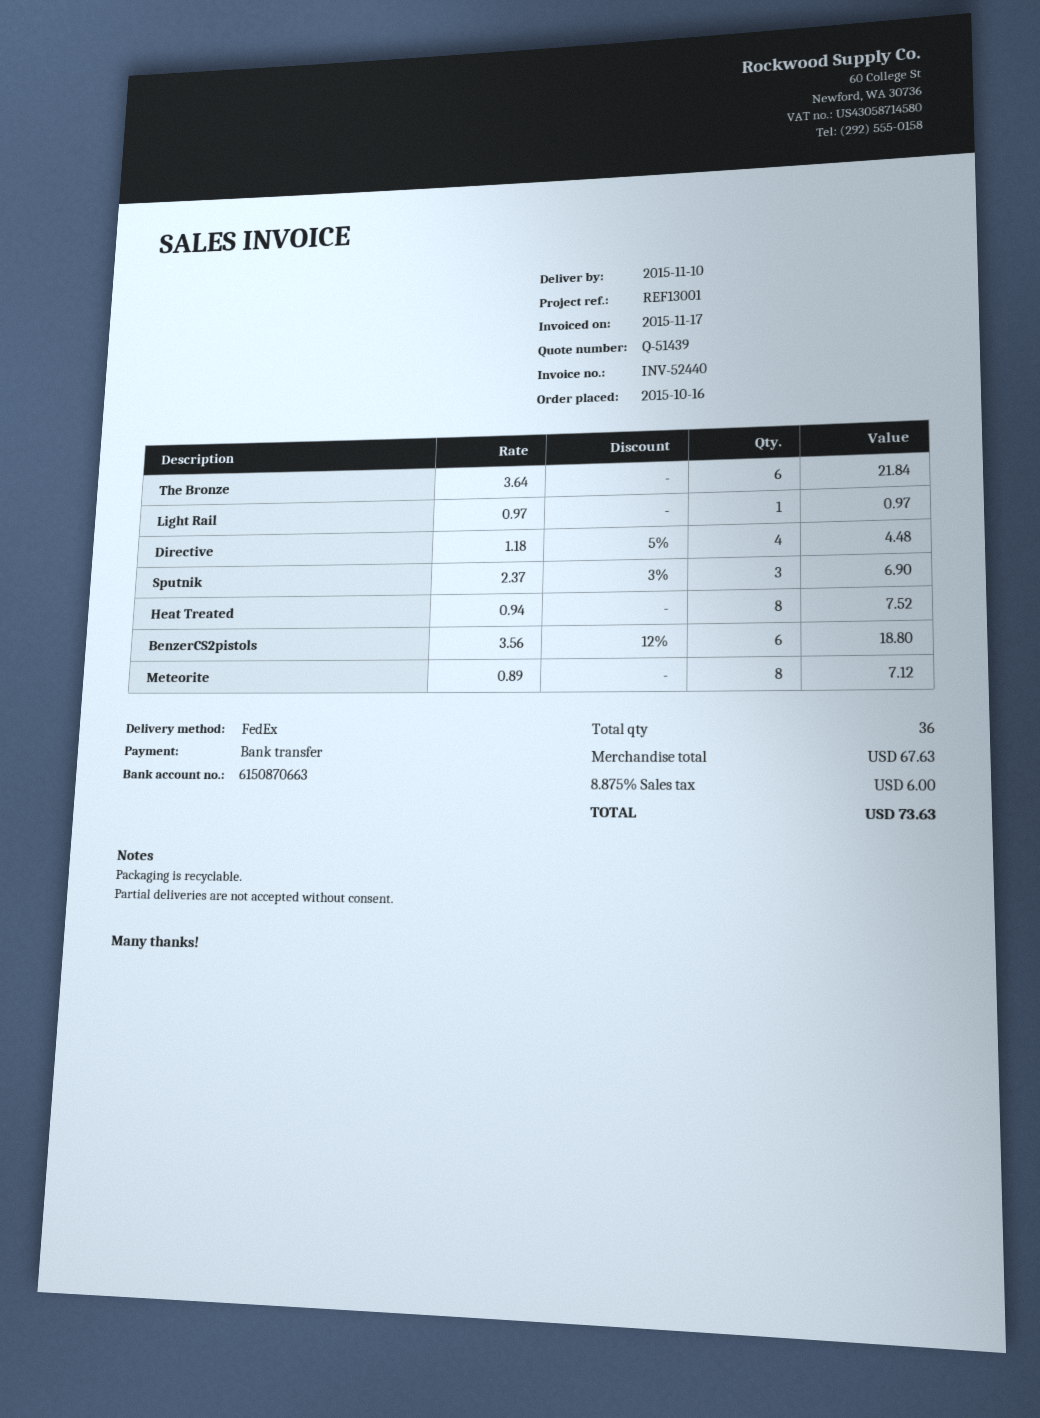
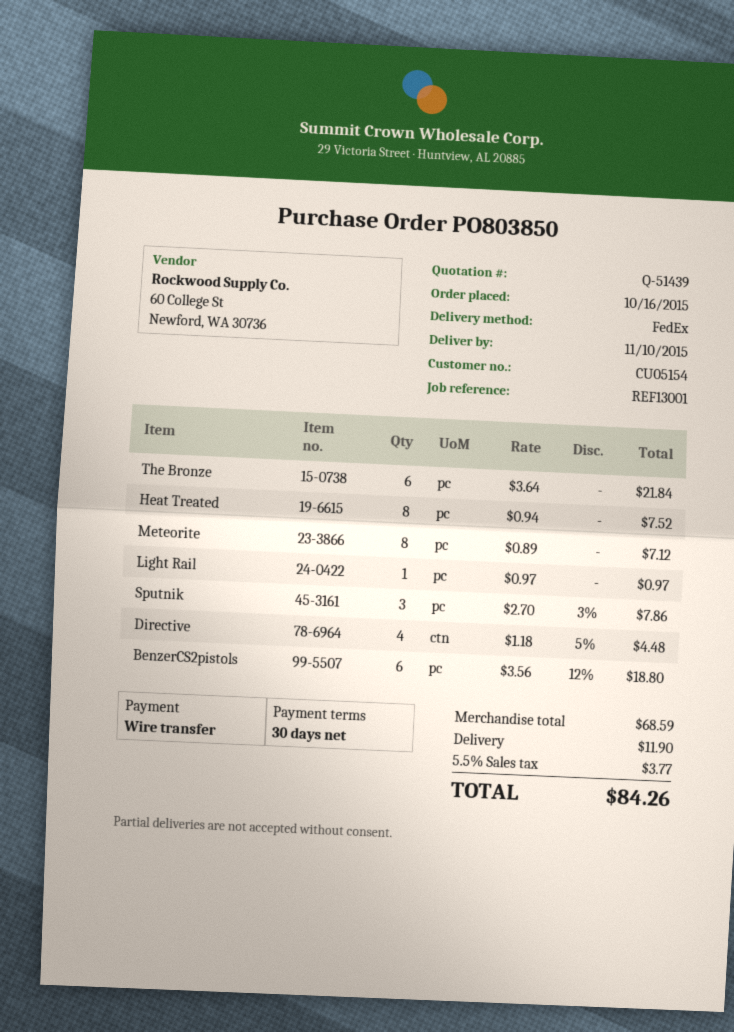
Sputnik: 3 x 2.37 - 3% = 6.90 -> 3 x 2.70 - 3% = 7.86
subtotal: 67.63 -> 68.59
shipping: none -> 11.90
tax: 8.875% = 6.00 -> 5.5% = 3.77
total: 73.63 -> 84.26

